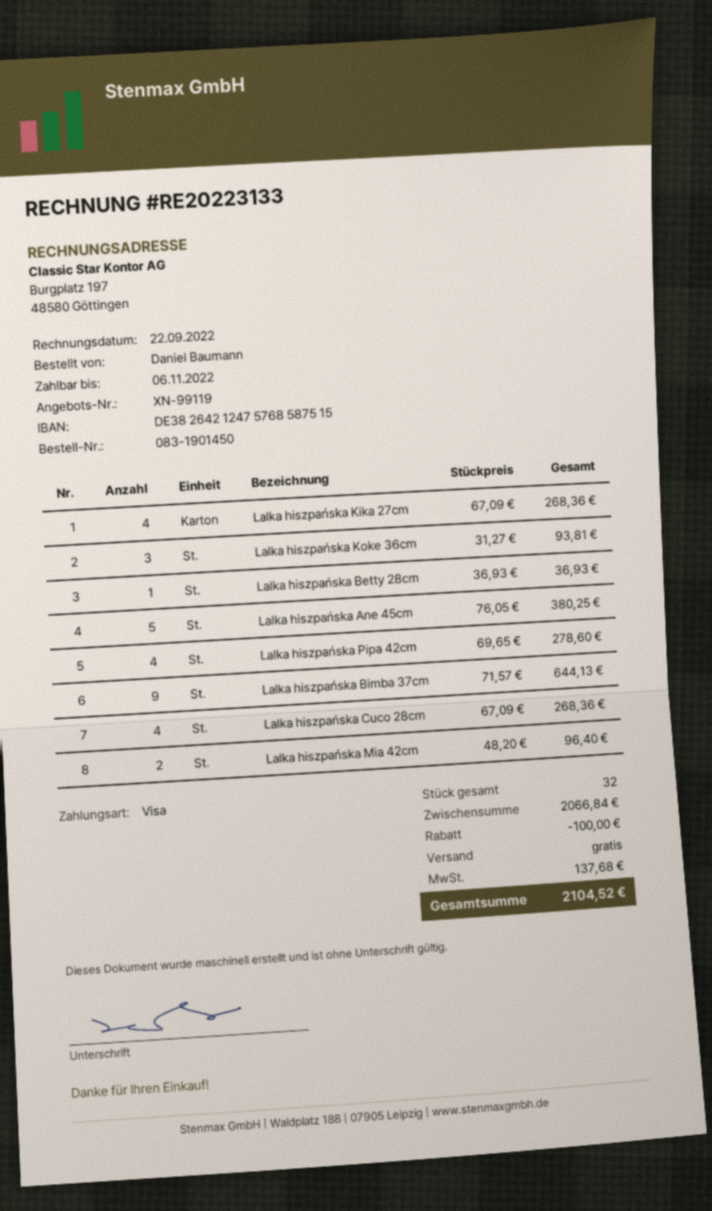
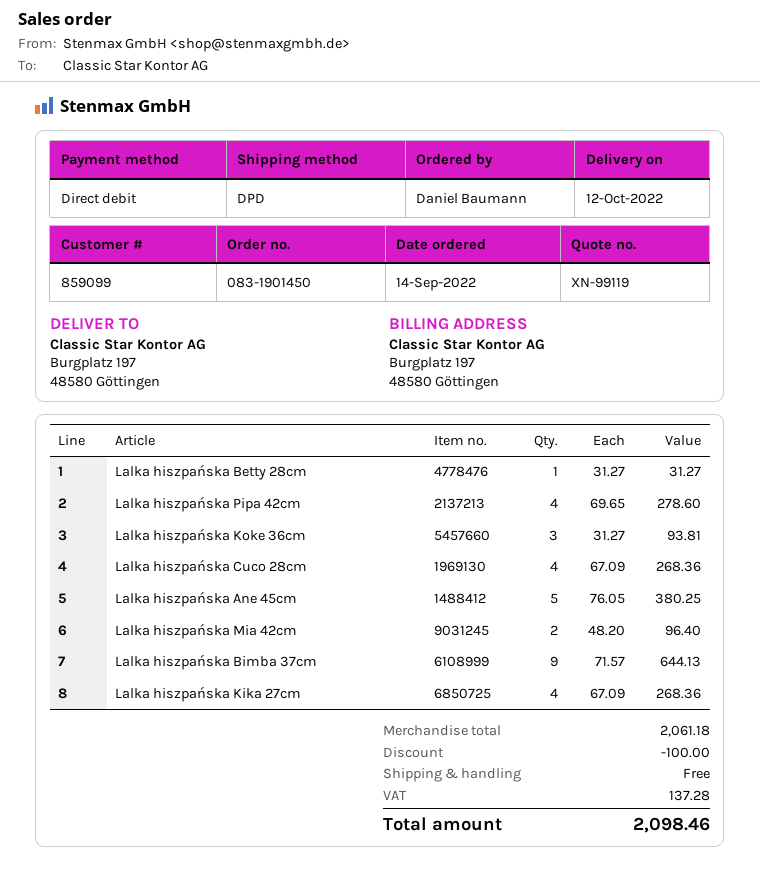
payment method: Visa -> direct debit
Lalka hiszpańska Betty 28cm: 1 x 36.93 = 36.93 -> 1 x 31.27 = 31.27
subtotal: 2066.84 -> 2061.18
tax: 137.68 -> 137.28
total: 2104.52 -> 2098.46

